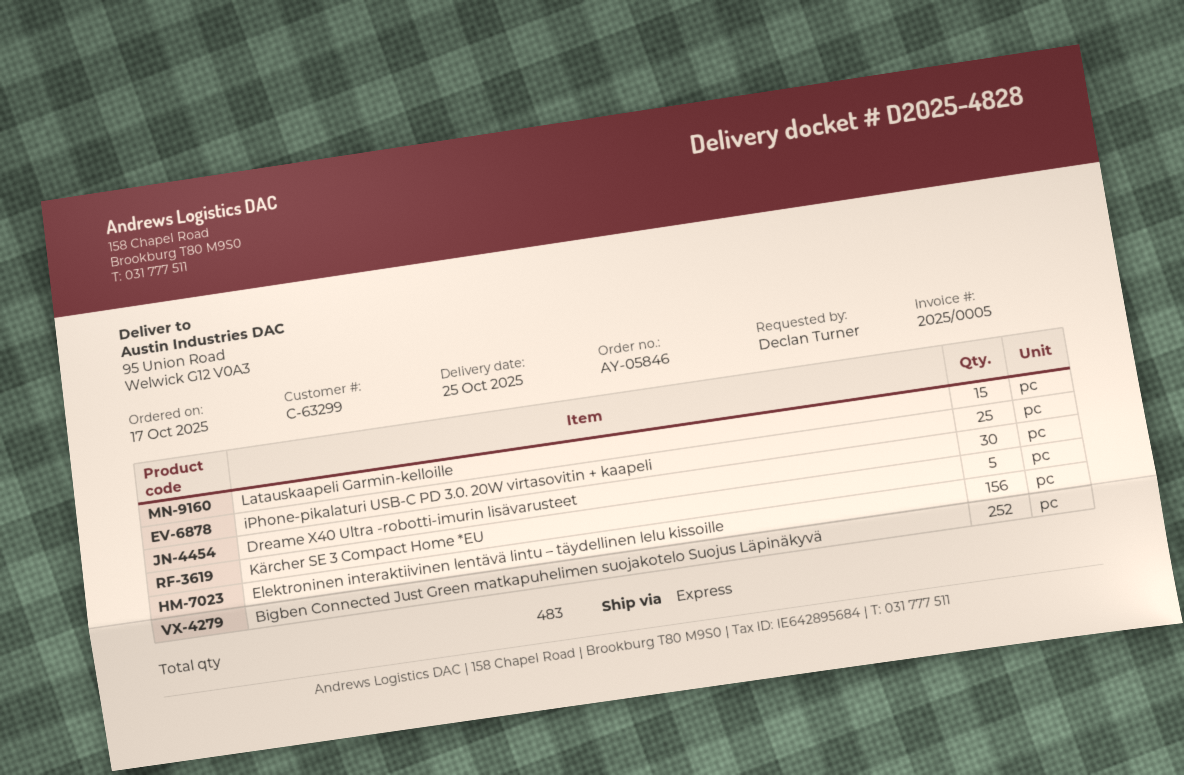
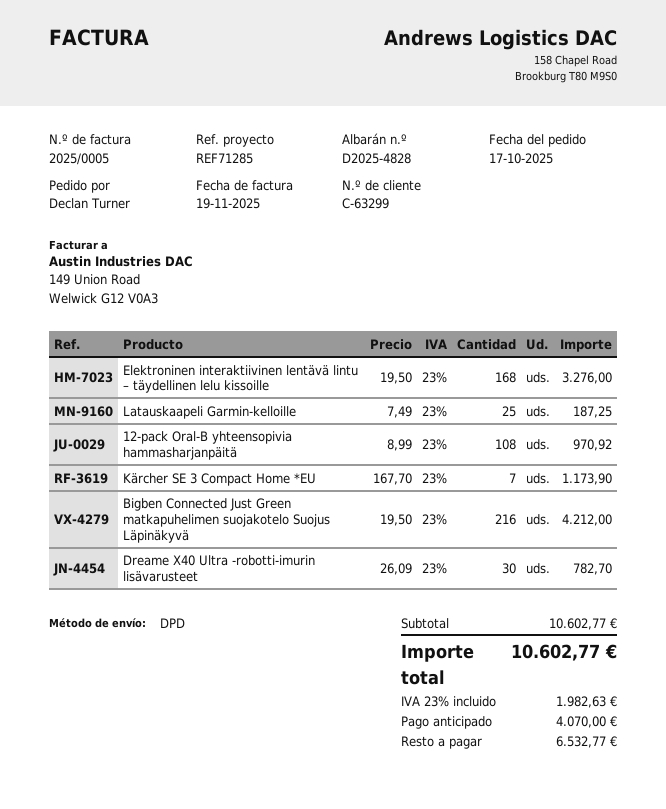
shipping method: express -> DPD
Latauskaapeli Garmin-kelloille: 15 -> 25
iPhone-pikalaturi USB-C PD 3.0. 20W virtasovitin + kaapeli: 25 -> none
Kärcher SE 3 Compact Home *EU: 5 -> 7
Elektroninen interaktiivinen lentävä lintu – täydellinen lelu kissoille: 156 -> 168
Bigben Connected Just Green matkapuhelimen suojakotelo Suojus Läpinäkyvä: 252 -> 216
12-pack Oral-B yhteensopivia hammasharjanpäitä: none -> 108

